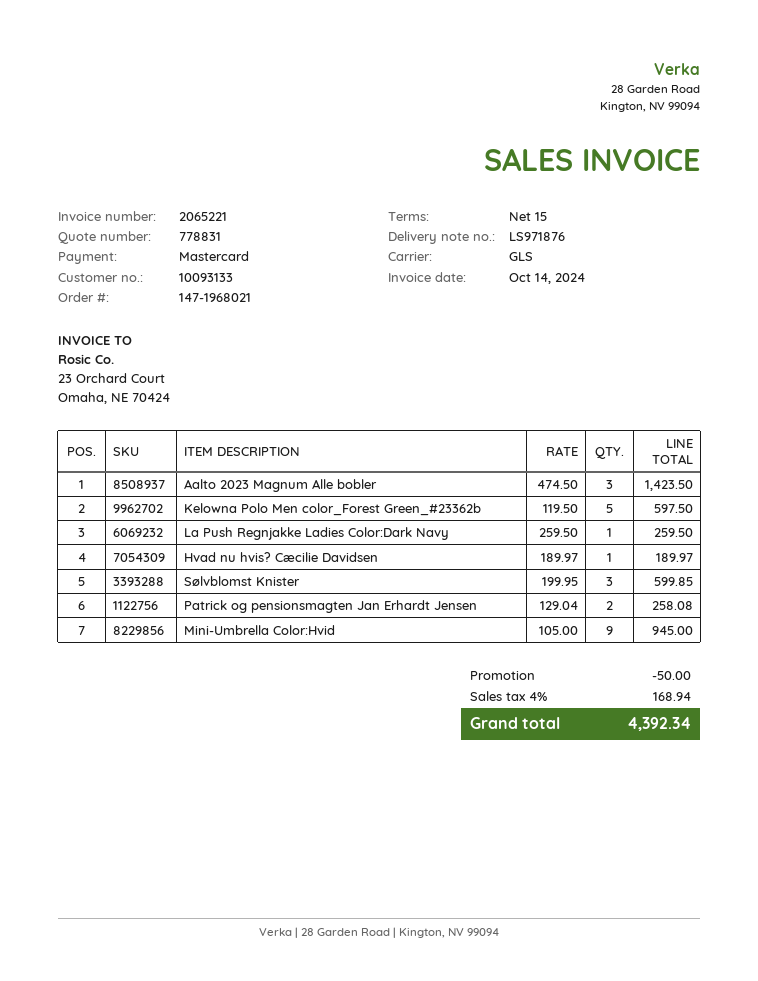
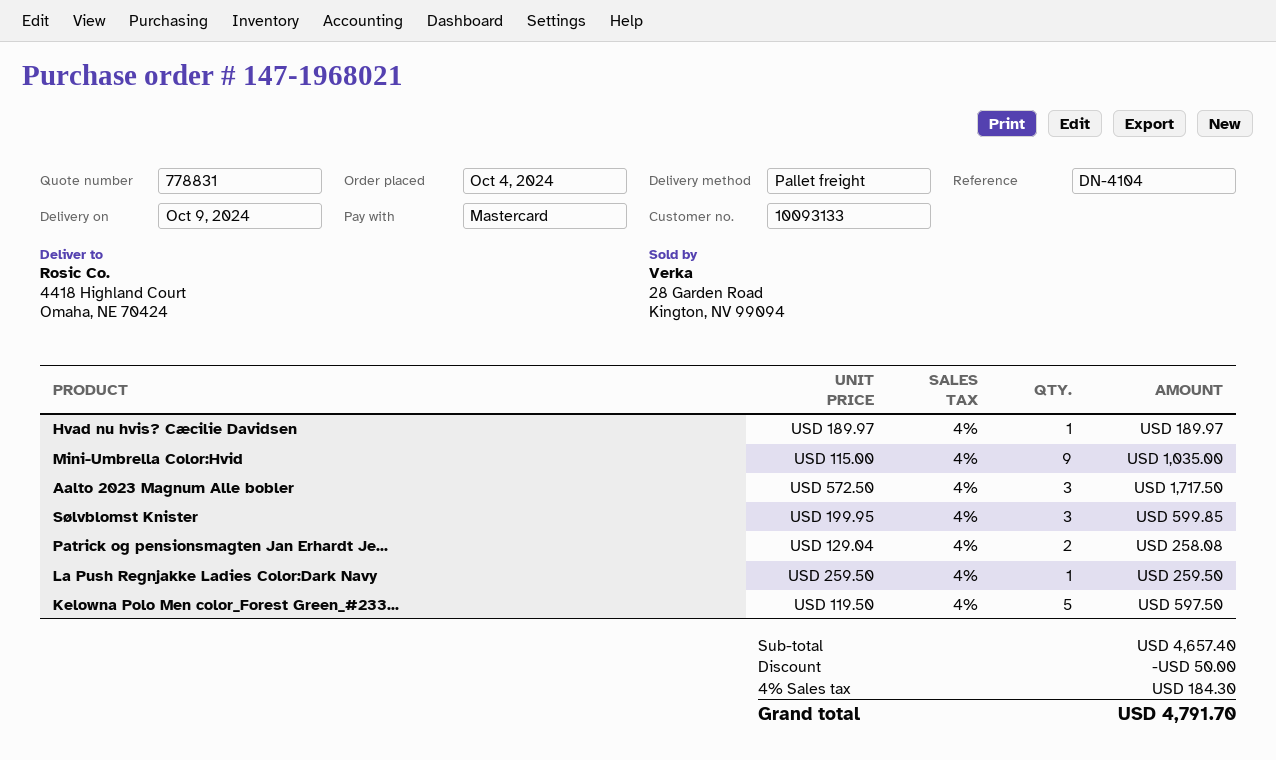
shipping method: GLS -> pallet freight
Aalto 2023 Magnum Alle bobler: 3 x 474.50 = 1423.50 -> 3 x 572.50 = 1717.50
Mini-Umbrella Color:Hvid: 9 x 105.00 = 945.00 -> 9 x 115.00 = 1035.00
tax: 4% = 168.94 -> 4% = 184.30
total: 4392.34 -> 4791.70

